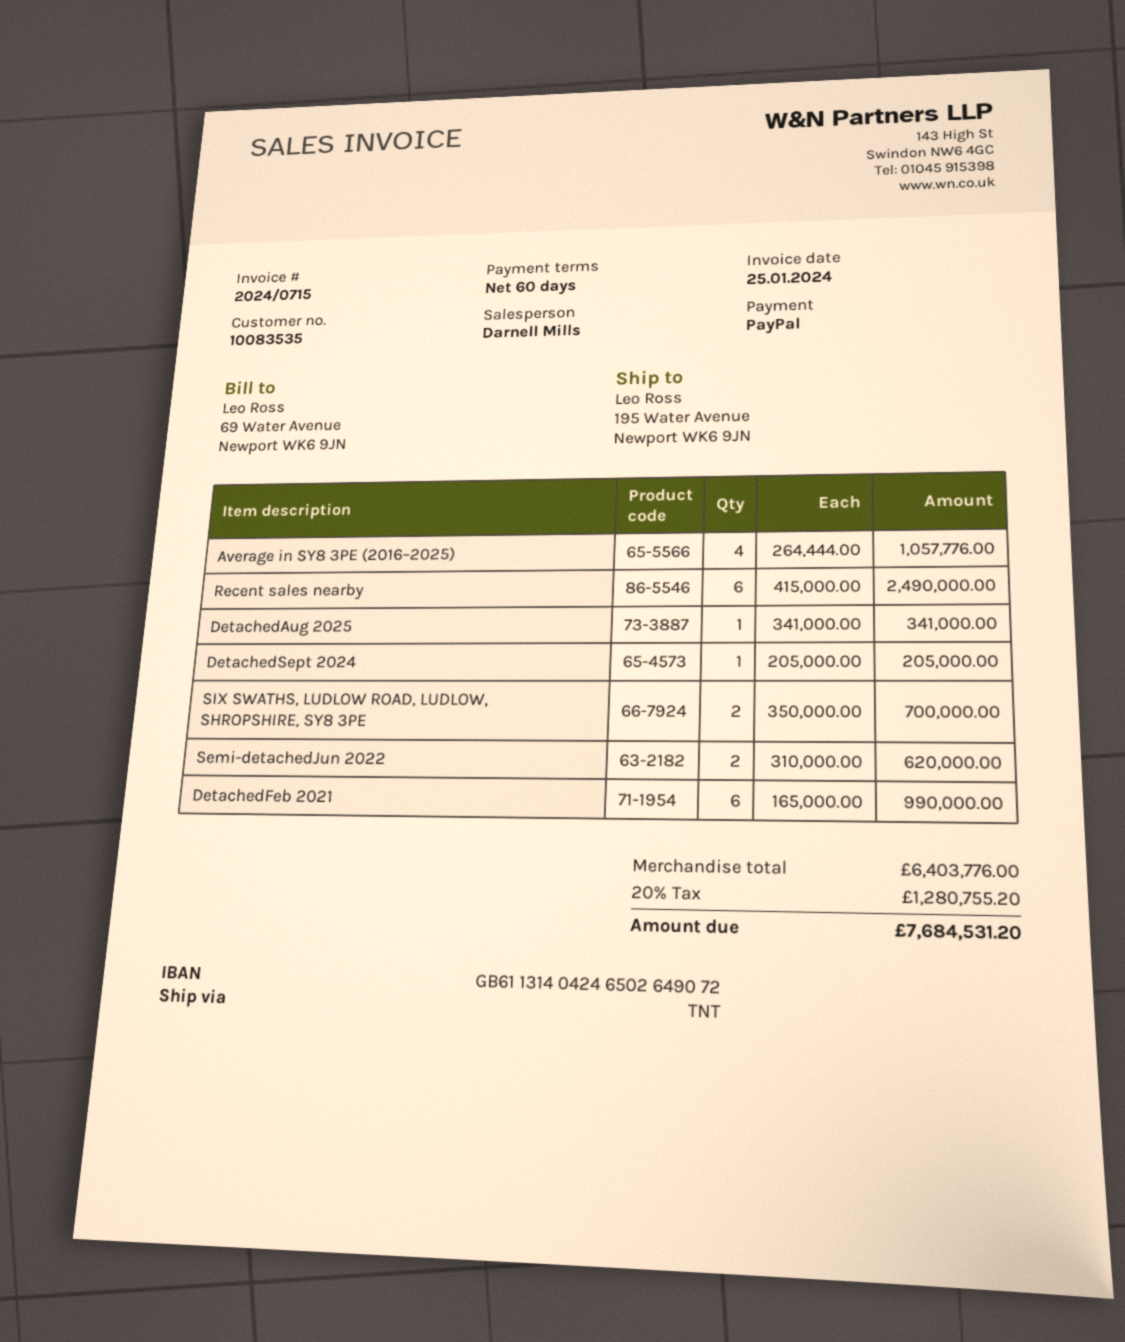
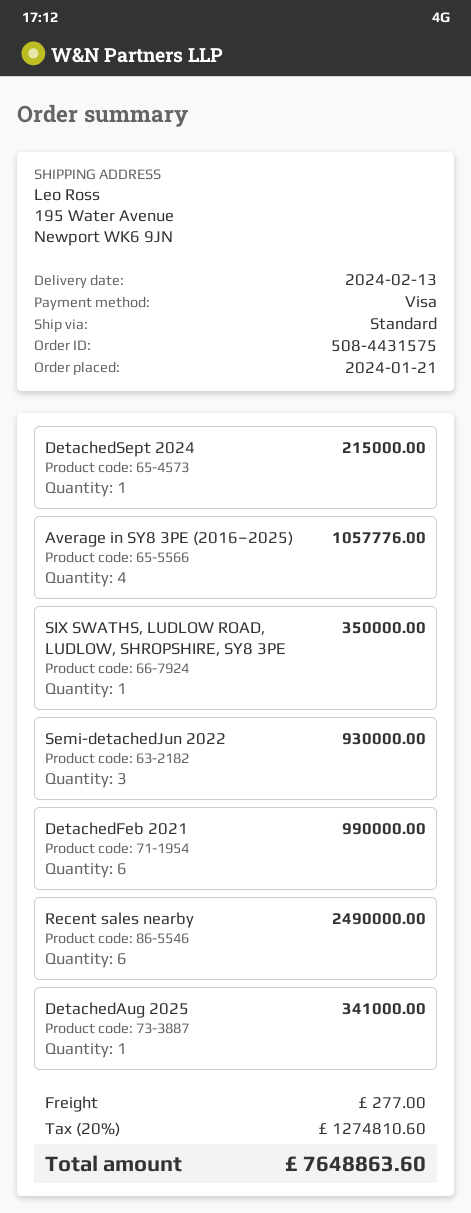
payment method: PayPal -> Visa
shipping method: TNT -> standard
DetachedSept 2024: 1 for 205000.00 -> 1 for 215000.00
SIX SWATHS, LUDLOW ROAD, LUDLOW, SHROPSHIRE, SY8 3PE: 2 for 700000.00 -> 1 for 350000.00
Semi-detachedJun 2022: 2 for 620000.00 -> 3 for 930000.00
shipping: none -> 277.00
tax: 20% = 1280755.20 -> 20% = 1274810.60
total: 7684531.20 -> 7648863.60

